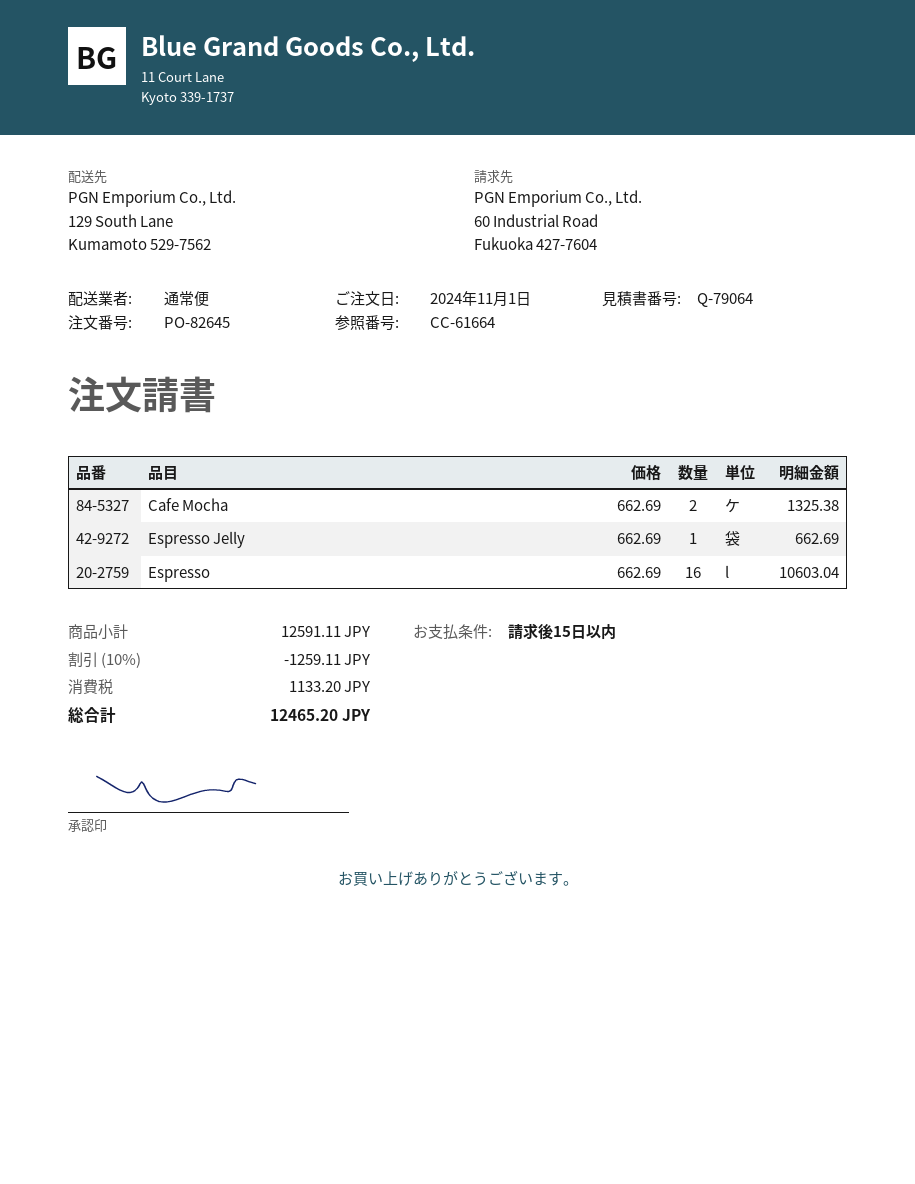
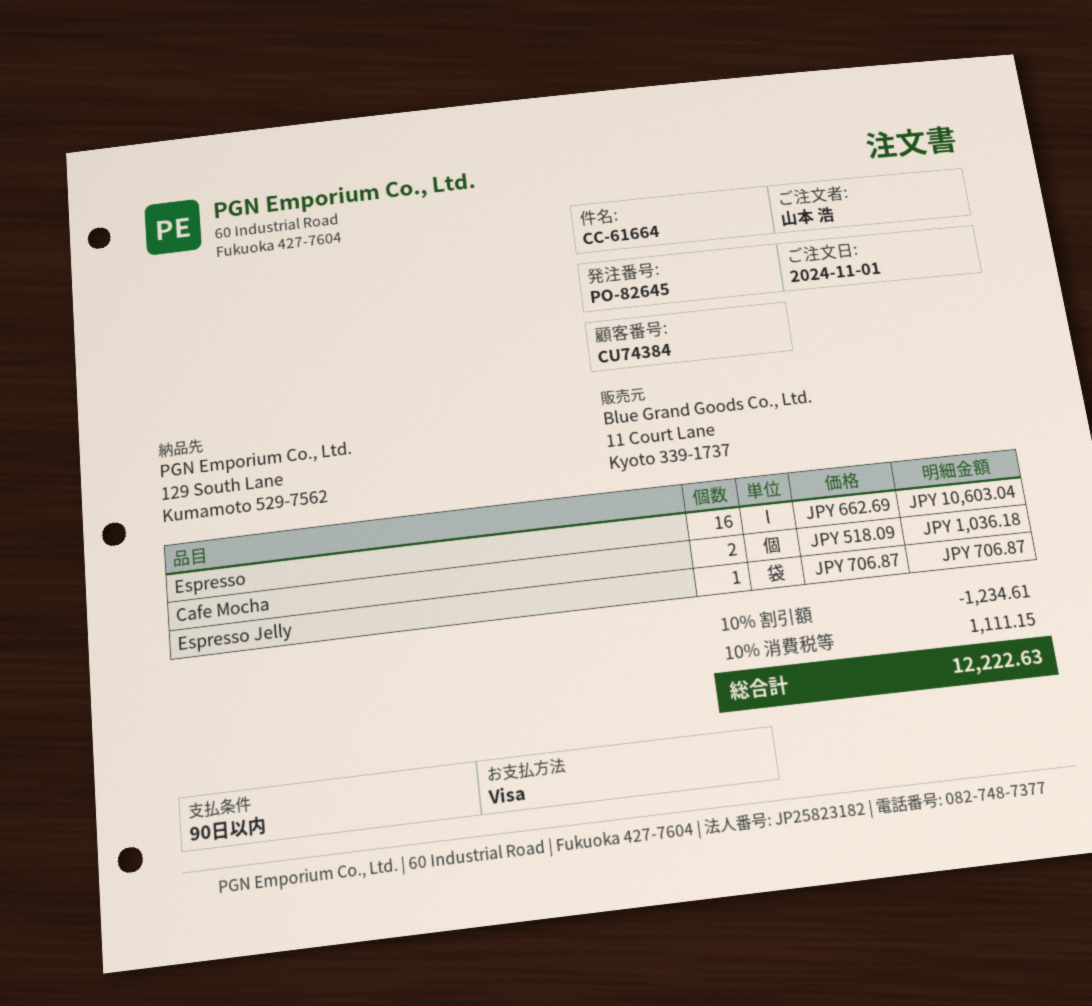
payment terms: 15 days -> 90 days
Cafe Mocha: 2 x 662.69 = 1325.38 -> 2 x 518.09 = 1036.18
Espresso Jelly: 1 x 662.69 = 662.69 -> 1 x 706.87 = 706.87
discount: 10% = 1259.11 -> 10% = 1234.61
tax: 1133.20 -> 1111.15
total: 12465.20 -> 12222.63

